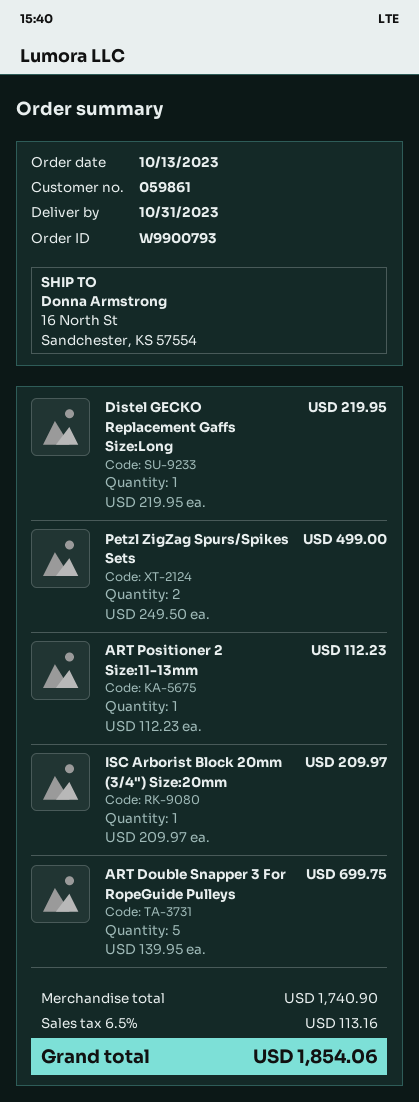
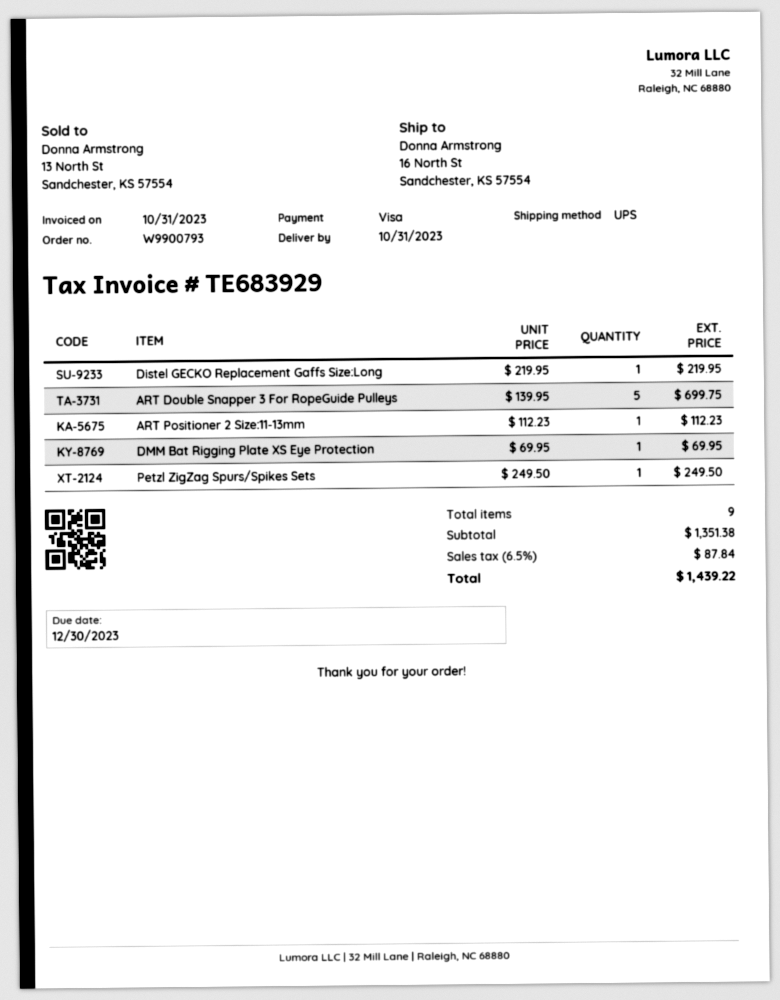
Petzl ZigZag Spurs/Spikes Sets: 2 x 249.50 = 499.00 -> 1 x 249.50 = 249.50
ISC Arborist Block 20mm (3/4") Size:20mm: 1 x 209.97 = 209.97 -> none
DMM Bat Rigging Plate XS Eye Protection: none -> 1 x 69.95 = 69.95
subtotal: 1740.90 -> 1351.38
tax: 6.5% = 113.16 -> 6.5% = 87.84
total: 1854.06 -> 1439.22

